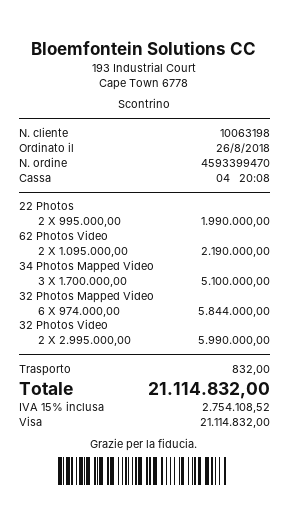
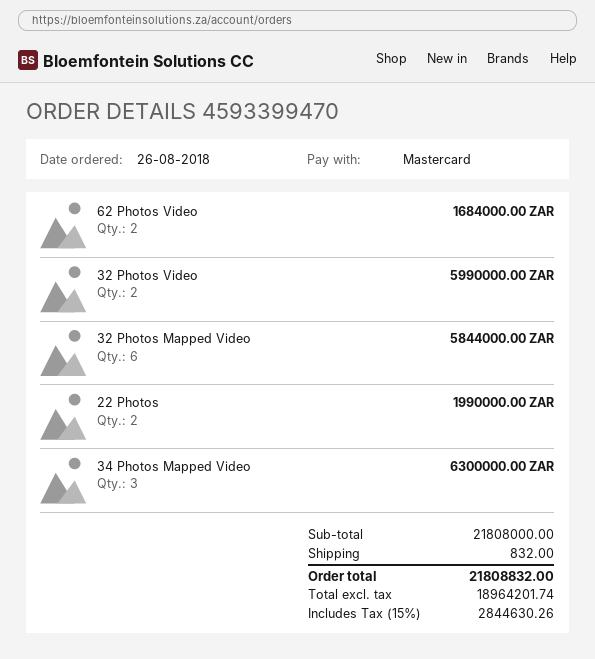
payment method: Visa -> Mastercard
62 Photos Video: 2 for 2190000.00 -> 2 for 1684000.00
34 Photos Mapped Video: 3 for 5100000.00 -> 3 for 6300000.00
tax: 15% = 2754108.52 -> 15% = 2844630.26
total: 21114832.00 -> 21808832.00

